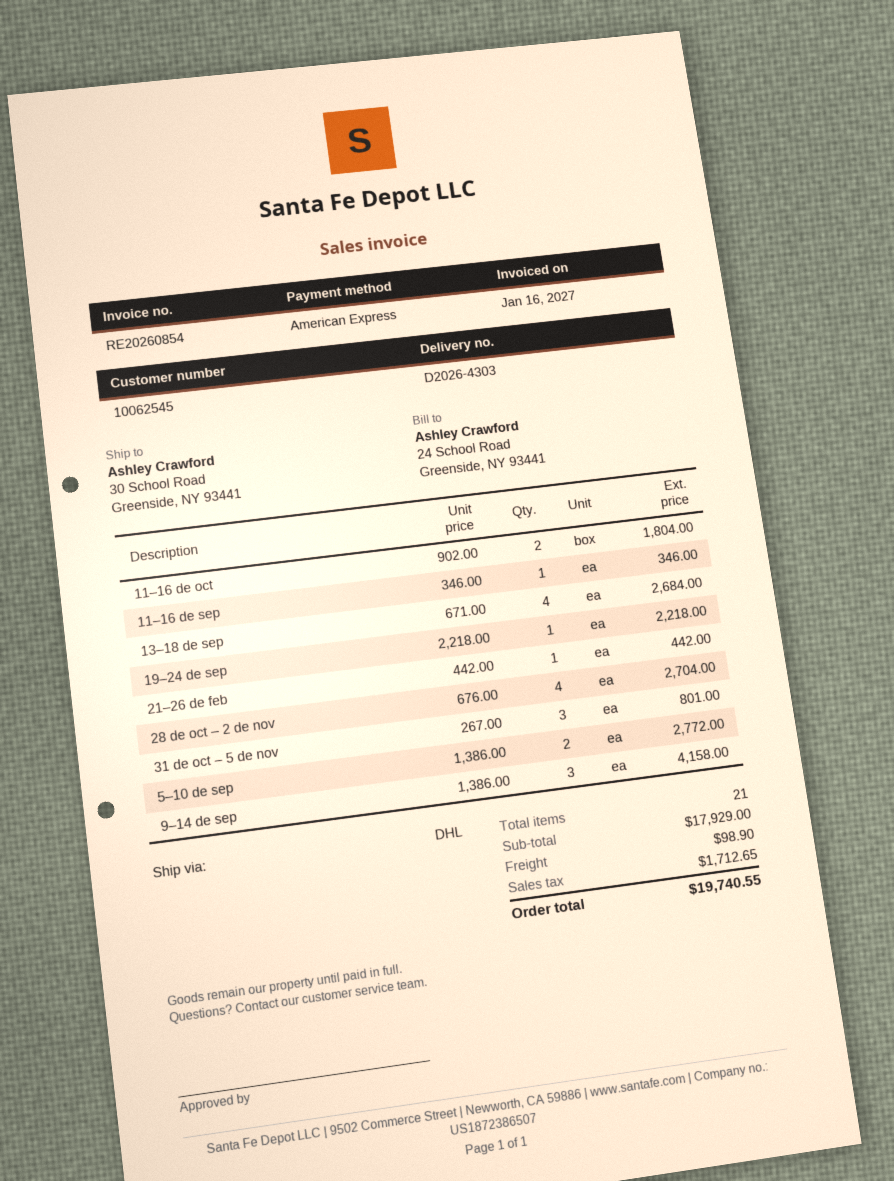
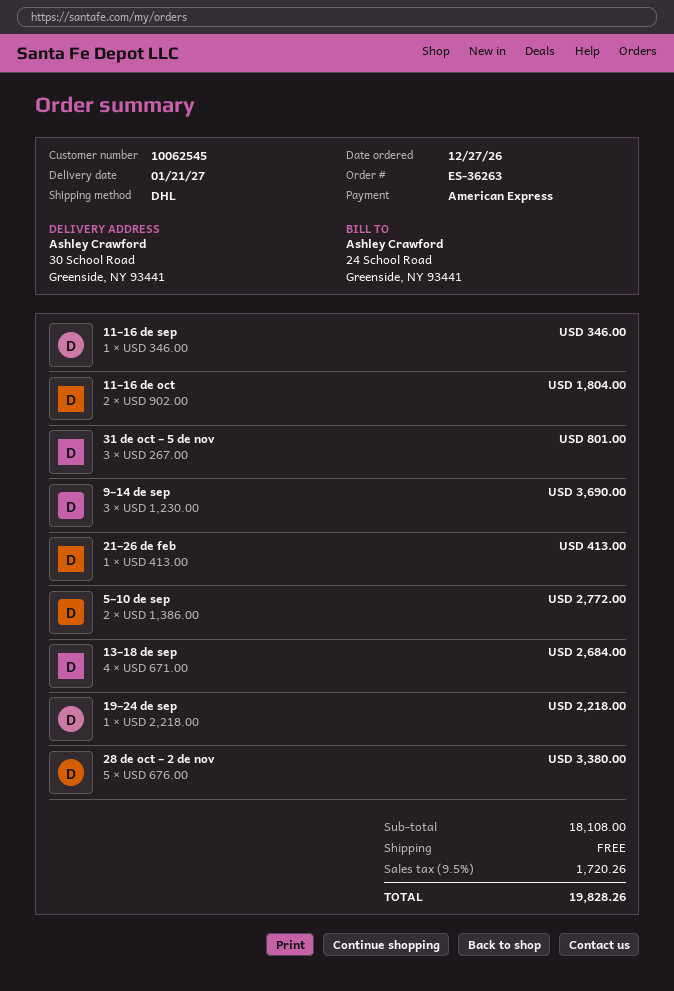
21–26 de feb: 1 x 442.00 = 442.00 -> 1 x 413.00 = 413.00
28 de oct – 2 de nov: 4 x 676.00 = 2704.00 -> 5 x 676.00 = 3380.00
9–14 de sep: 3 x 1386.00 = 4158.00 -> 3 x 1230.00 = 3690.00
subtotal: 17929.00 -> 18108.00
shipping: 98.90 -> 0.00
tax: 1712.65 -> 1720.26
total: 19740.55 -> 19828.26

